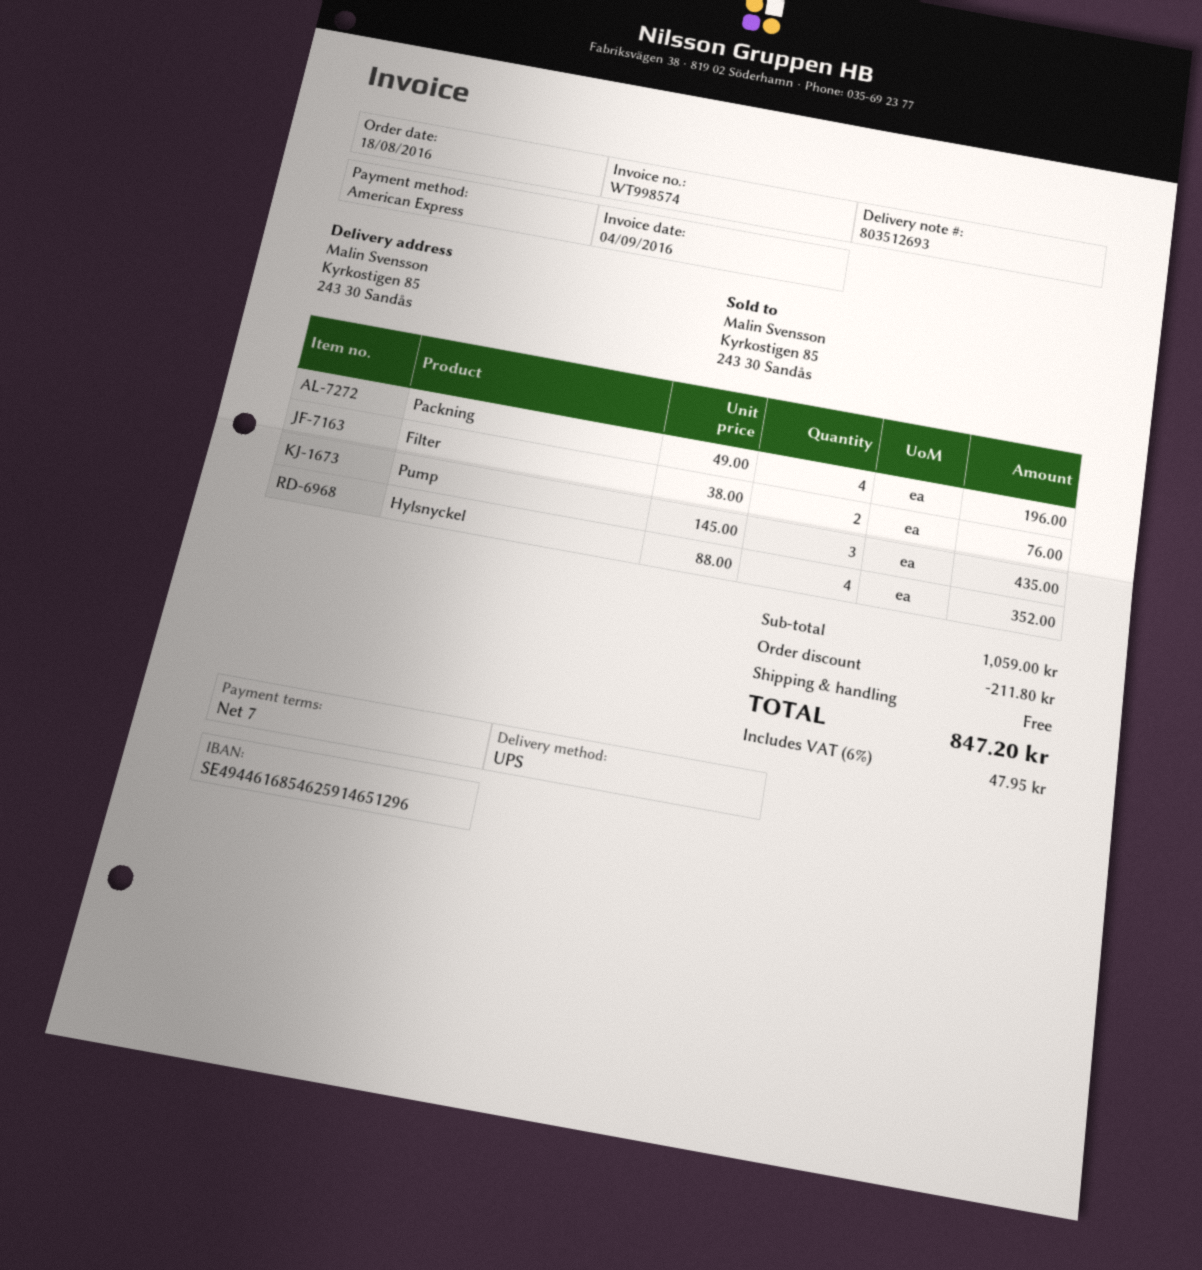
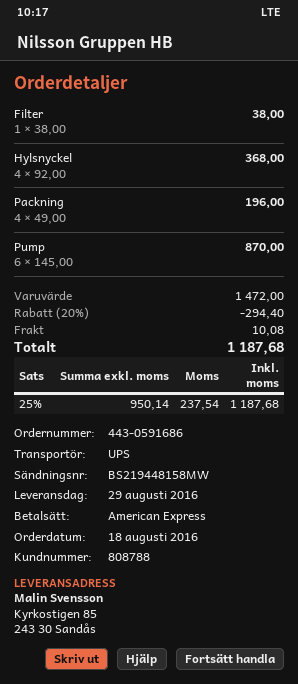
Filter: 2 x 38.00 = 76.00 -> 1 x 38.00 = 38.00
Pump: 3 x 145.00 = 435.00 -> 6 x 145.00 = 870.00
Hylsnyckel: 4 x 88.00 = 352.00 -> 4 x 92.00 = 368.00
subtotal: 1059.00 -> 1472.00
discount: 211.80 -> 294.40
shipping: 0.00 -> 10.08
tax: 6% = 47.95 -> 25% = 237.54
total: 847.20 -> 1187.68

